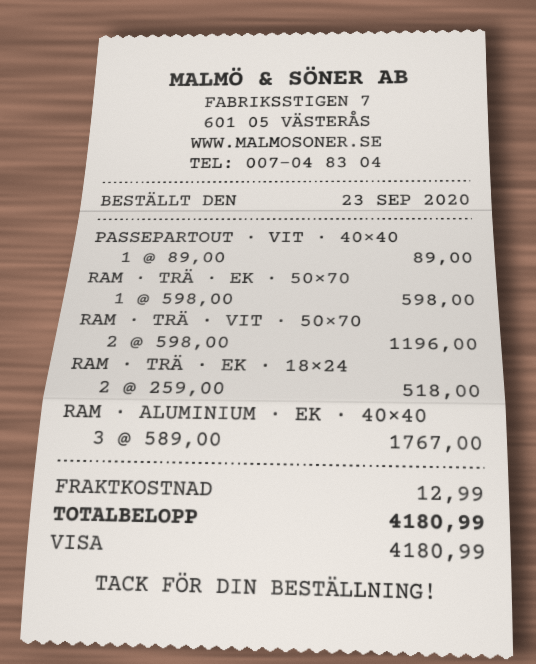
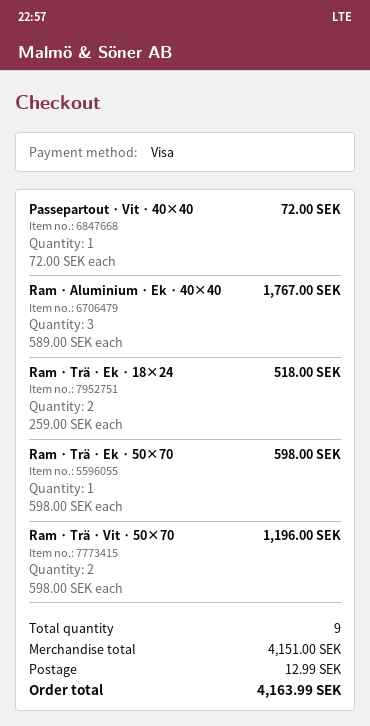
PASSEPARTOUT · VIT · 40×40: 1 x 89.00 = 89.00 -> 1 x 72.00 = 72.00
total: 4180.99 -> 4163.99

